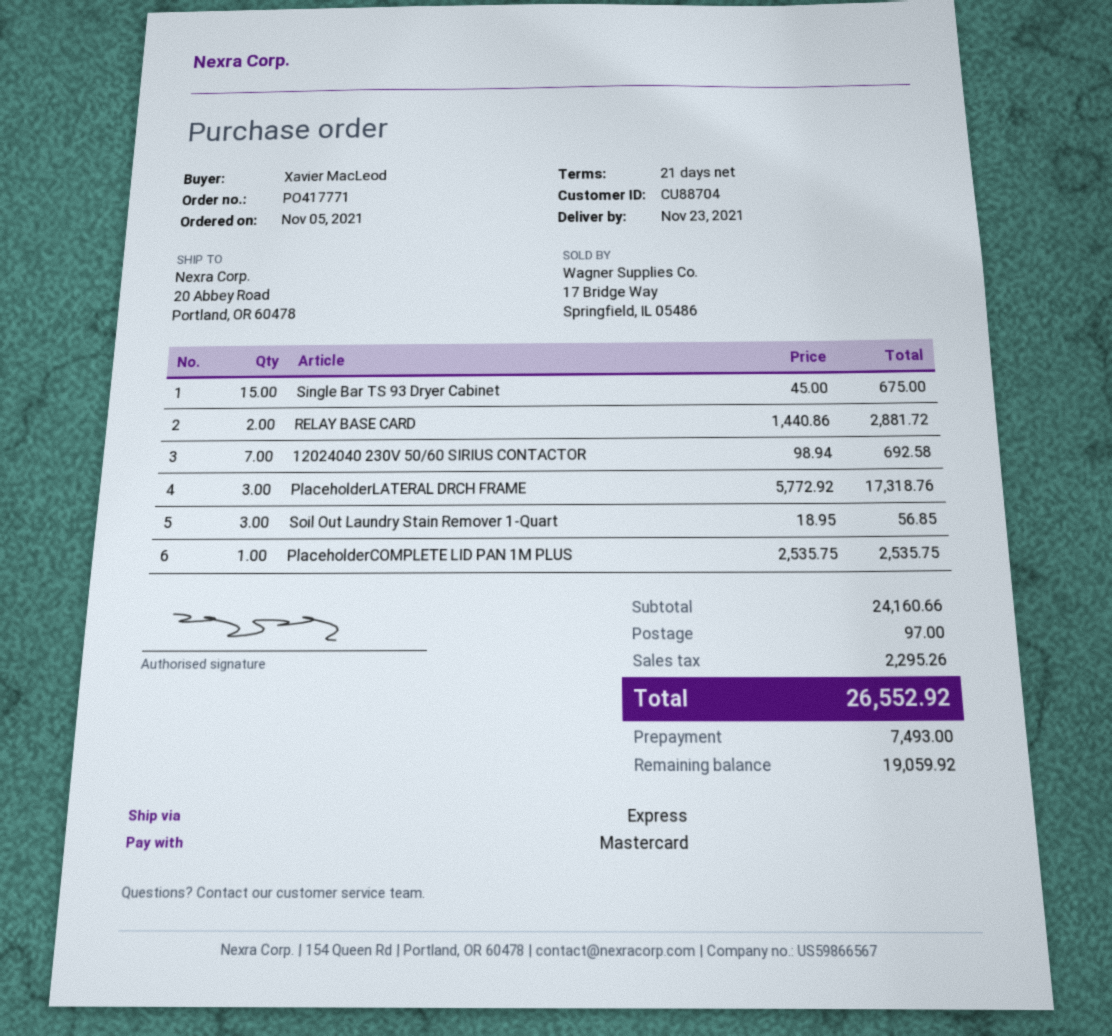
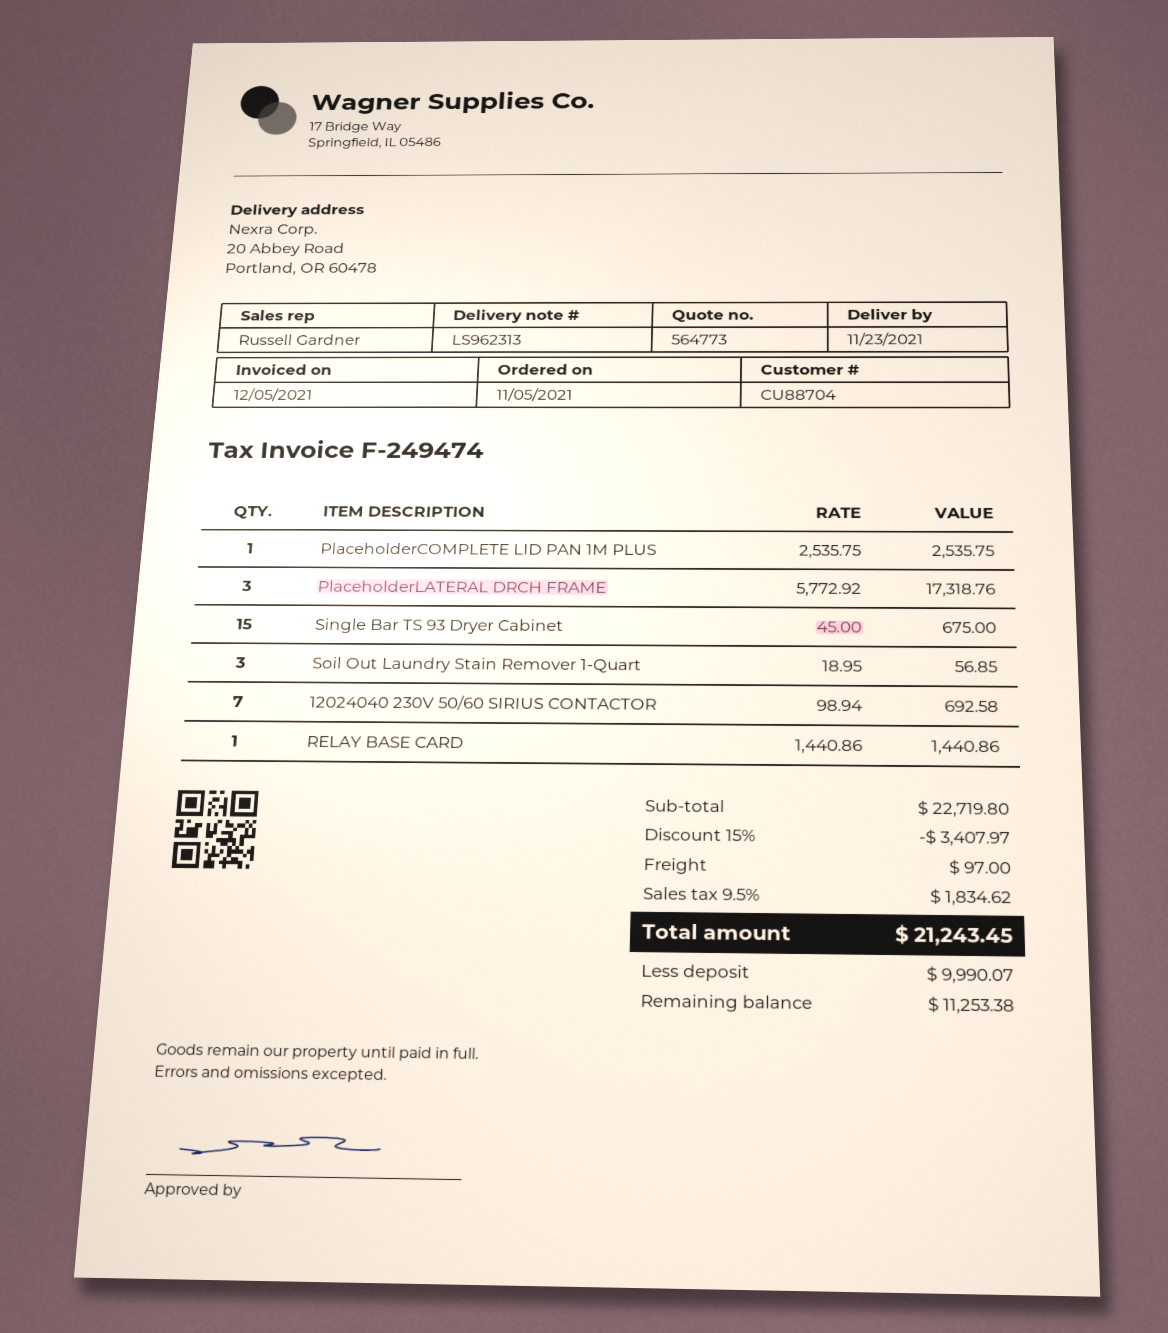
RELAY BASE CARD: 2 x 1440.86 = 2881.72 -> 1 x 1440.86 = 1440.86
subtotal: 24160.66 -> 22719.80
discount: none -> 15% = 3407.97
tax: 2295.26 -> 1834.62
total: 26552.92 -> 21243.45
deposit: 7493.00 -> 9990.07
balance: 19059.92 -> 11253.38

